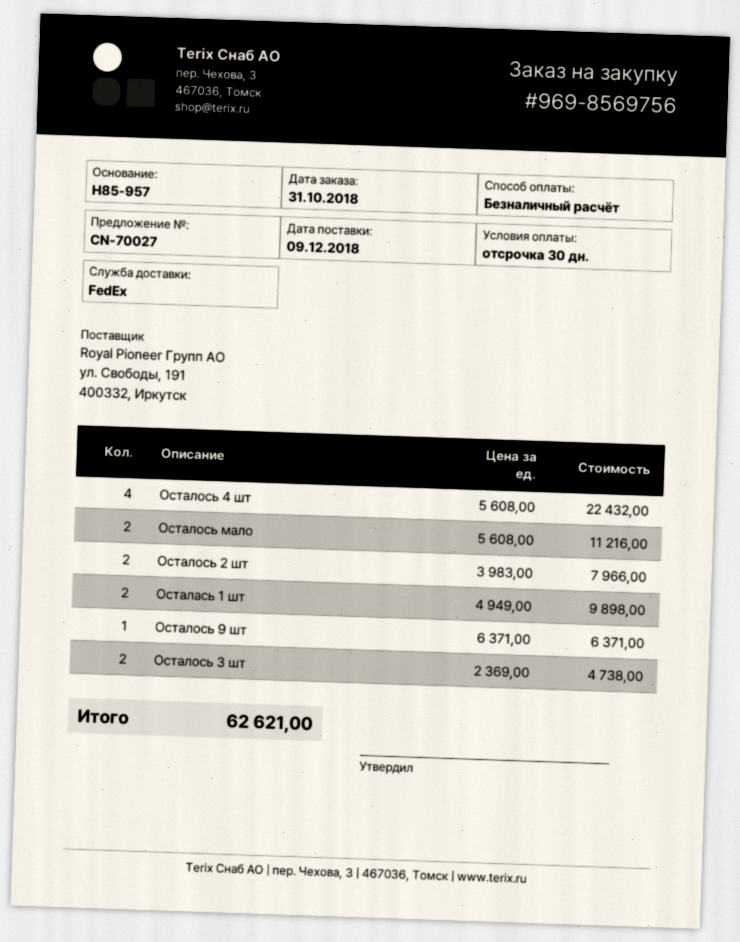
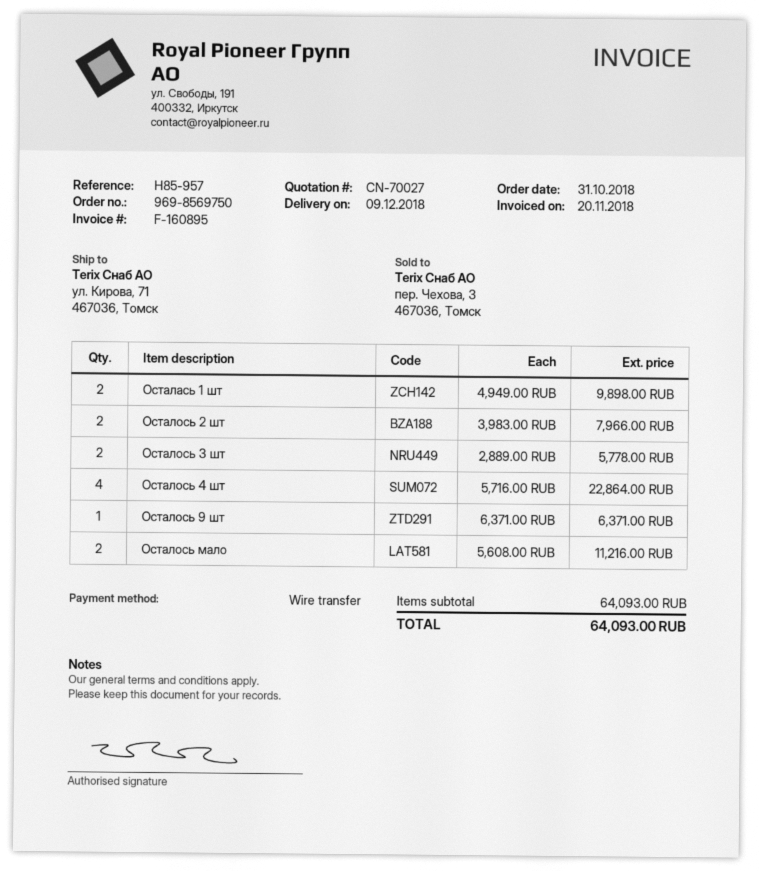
order number: 969-8569756 -> 969-8569750
Осталось 4 шт: 4 x 5608.00 = 22432.00 -> 4 x 5716.00 = 22864.00
Осталось 3 шт: 2 x 2369.00 = 4738.00 -> 2 x 2889.00 = 5778.00
total: 62621.00 -> 64093.00

